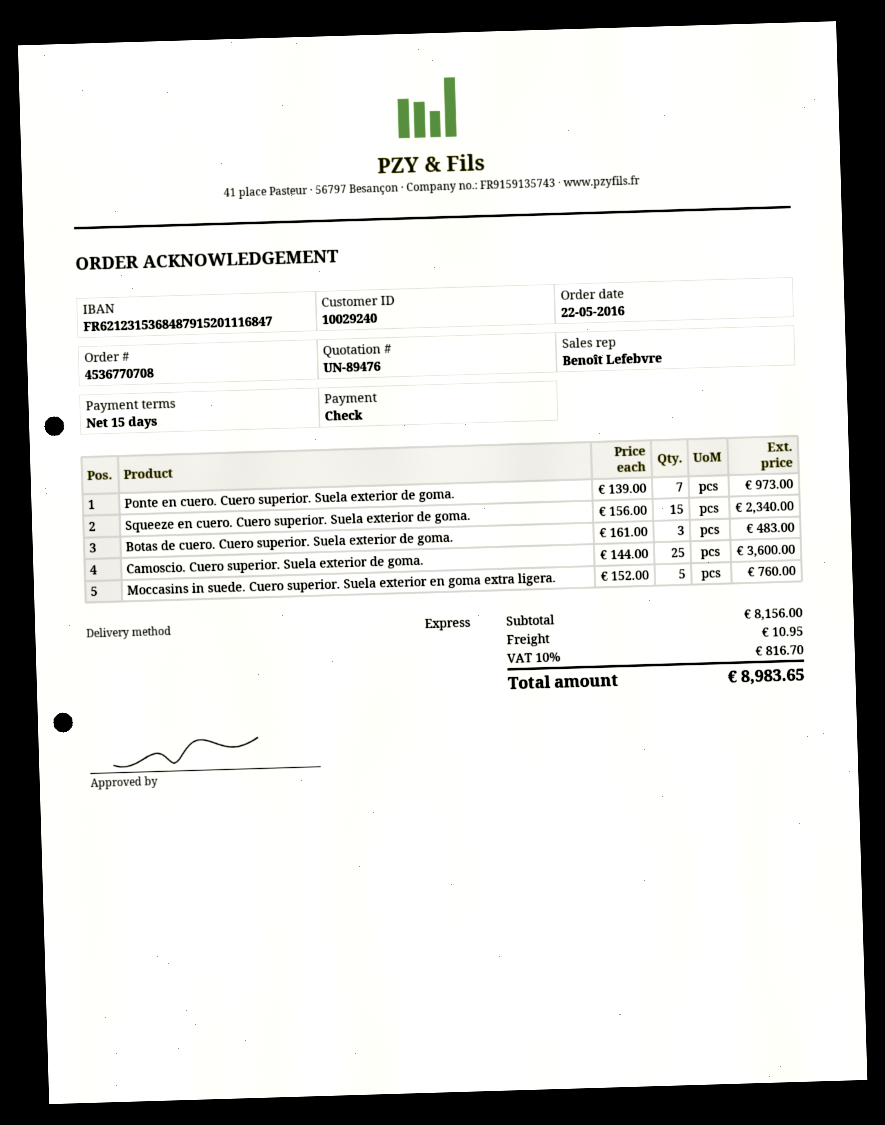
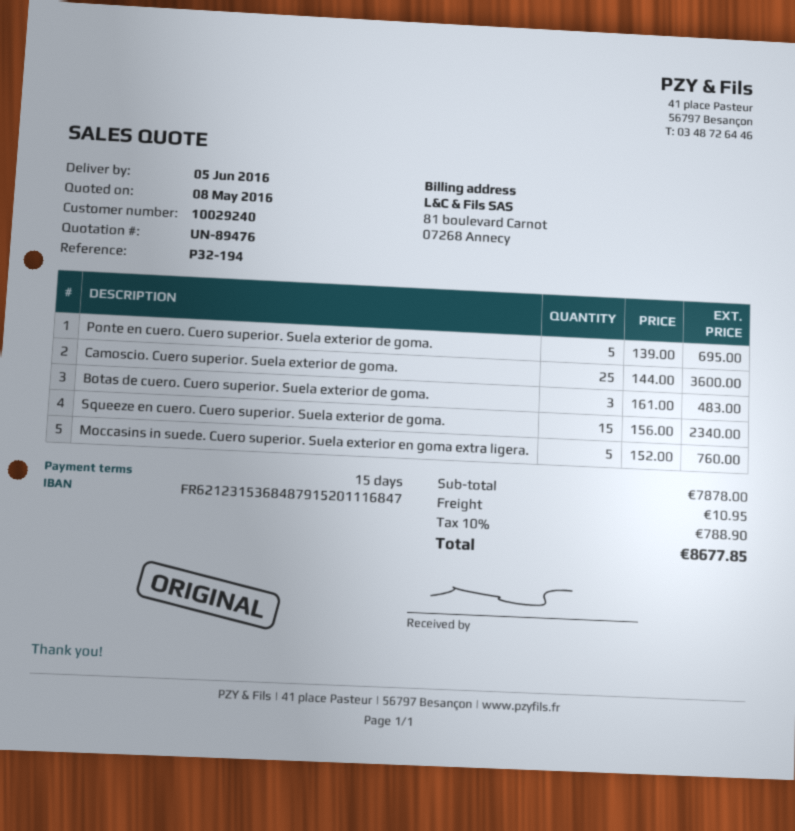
Ponte en cuero. Cuero superior. Suela exterior de goma.: 7 x 139.00 = 973.00 -> 5 x 139.00 = 695.00
subtotal: 8156.00 -> 7878.00
tax: 10% = 816.70 -> 10% = 788.90
total: 8983.65 -> 8677.85

